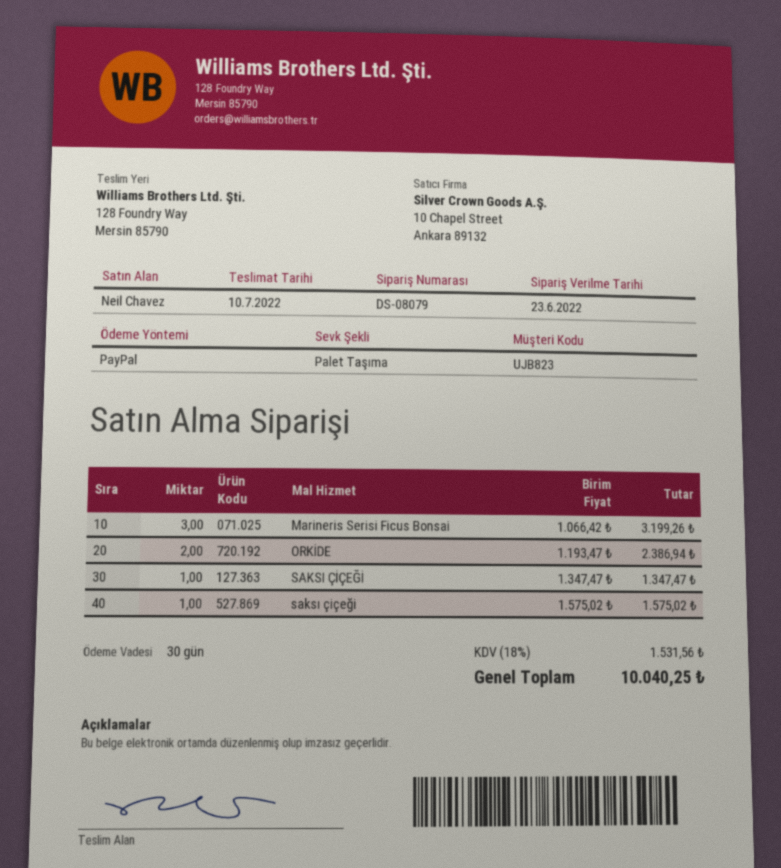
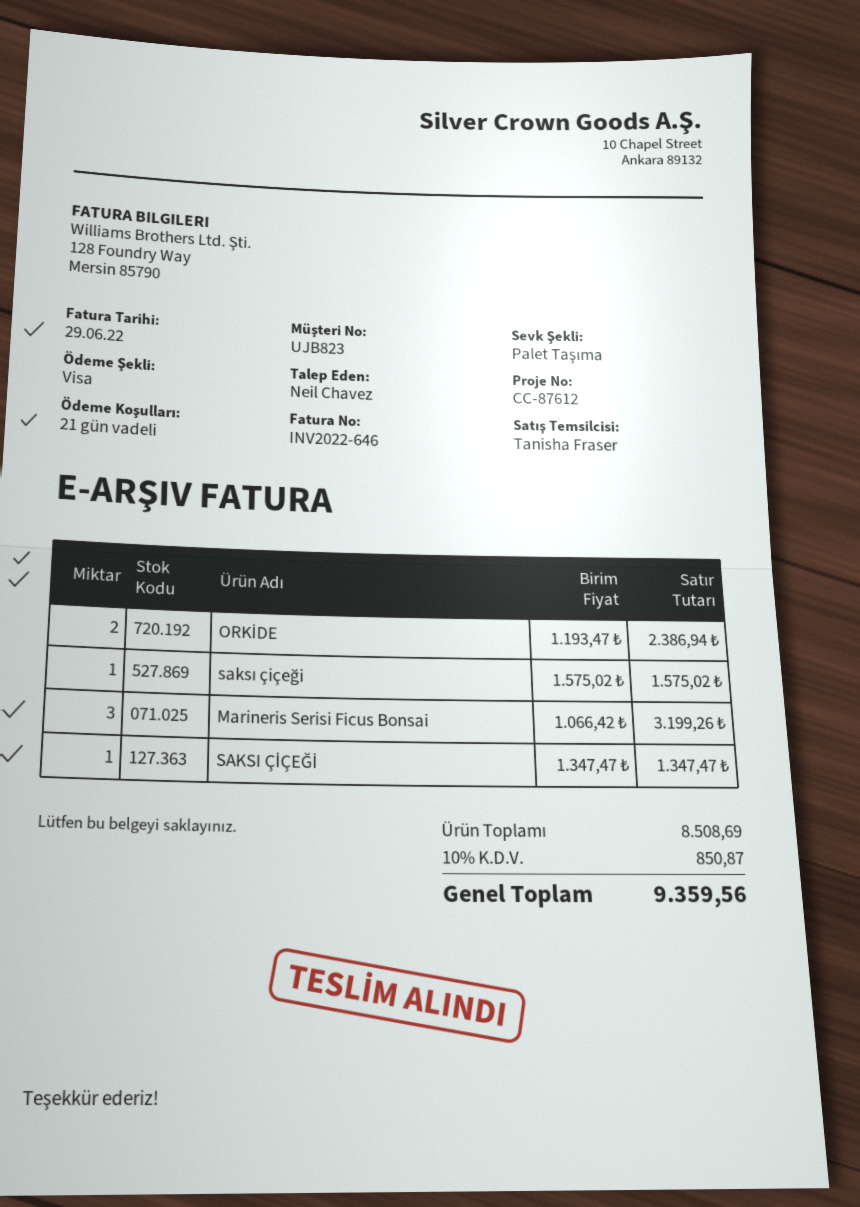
payment terms: 30 days -> 21 days
payment method: PayPal -> Visa
tax: 18% = 1531.56 -> 10% = 850.87
total: 10040.25 -> 9359.56

